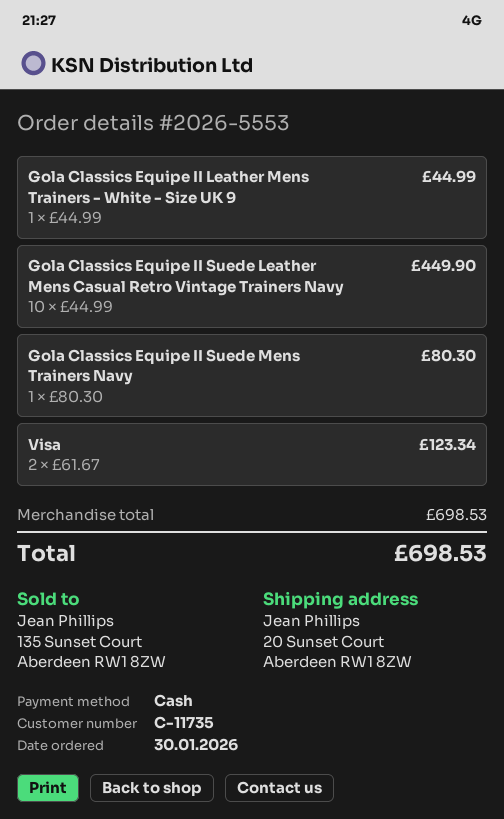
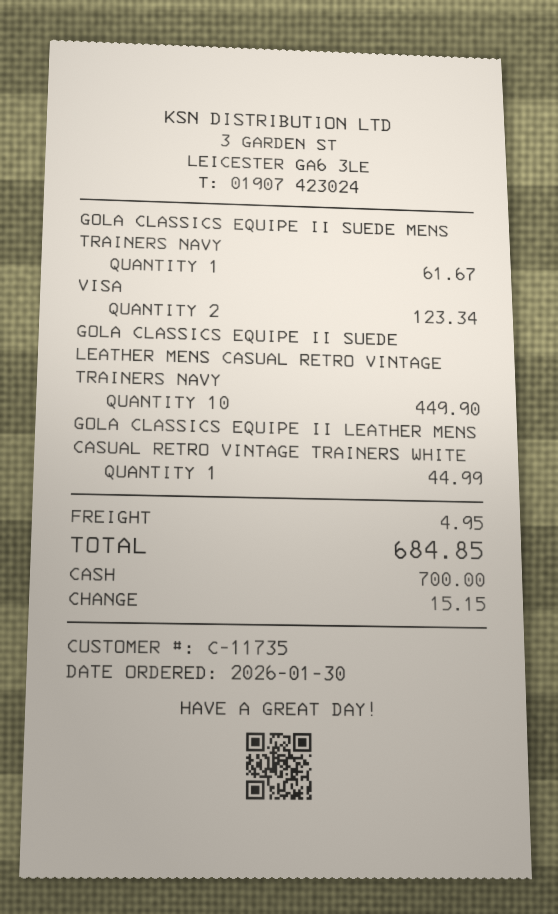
Gola Classics Equipe II Leather Mens Trainers - White - Size UK 9: 1 for 44.99 -> none
Gola Classics Equipe II Suede Mens Trainers Navy: 1 for 80.30 -> 1 for 61.67
GOLA CLASSICS EQUIPE II LEATHER MENS CASUAL RETRO VINTAGE TRAINERS WHITE: none -> 1 for 44.99
shipping: none -> 4.95
total: 698.53 -> 684.85

